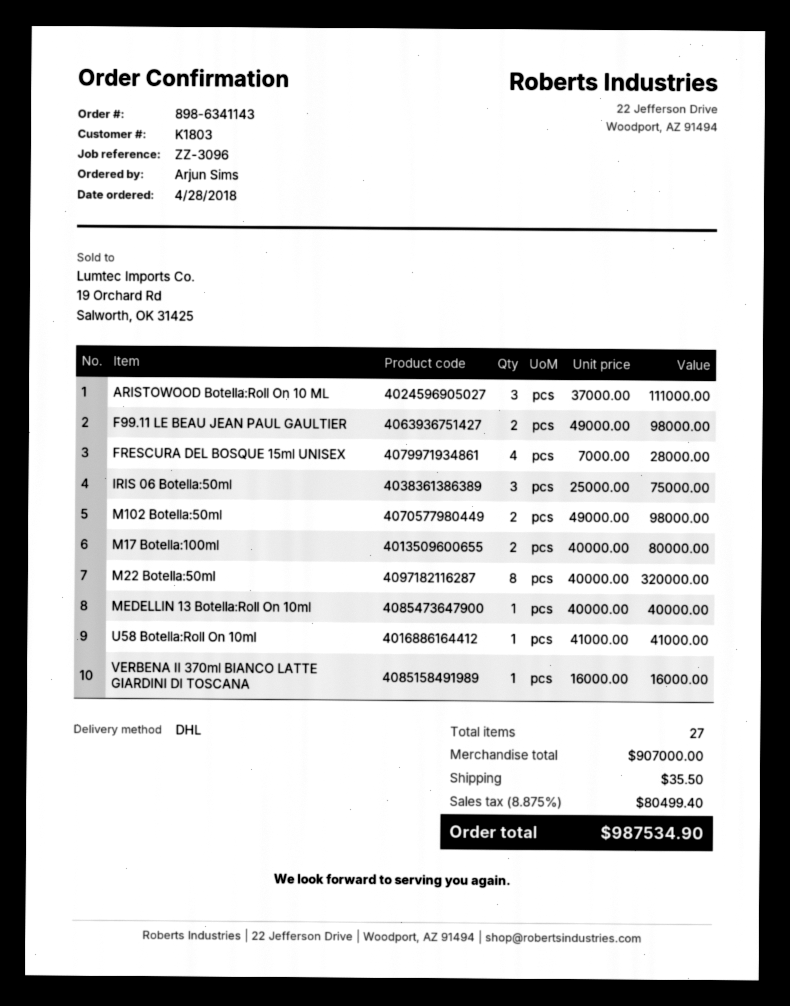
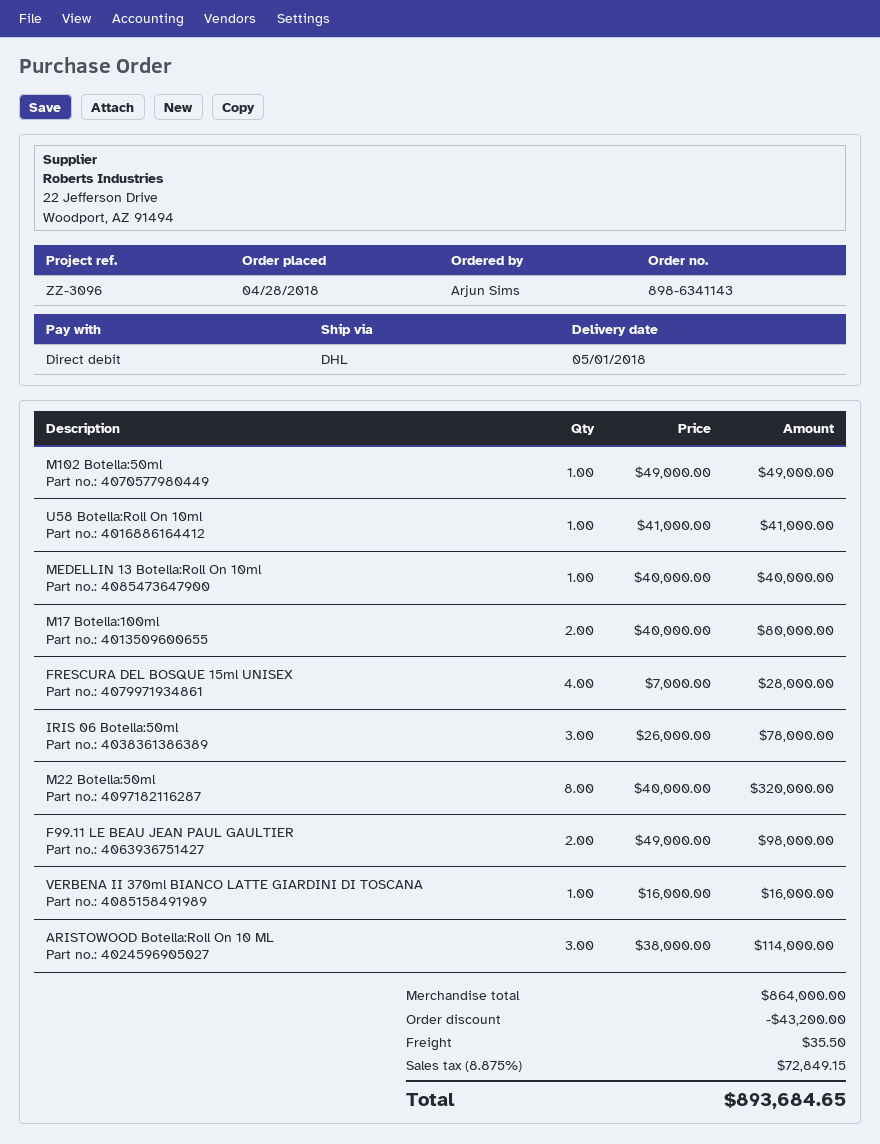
ARISTOWOOD Botella:Roll On 10 ML: 3 x 37000.00 = 111000.00 -> 3 x 38000.00 = 114000.00
IRIS 06 Botella:50ml: 3 x 25000.00 = 75000.00 -> 3 x 26000.00 = 78000.00
M102 Botella:50ml: 2 x 49000.00 = 98000.00 -> 1 x 49000.00 = 49000.00
subtotal: 907000.00 -> 864000.00
discount: none -> 43200.00
tax: 8.875% = 80499.40 -> 8.875% = 72849.15
total: 987534.90 -> 893684.65

